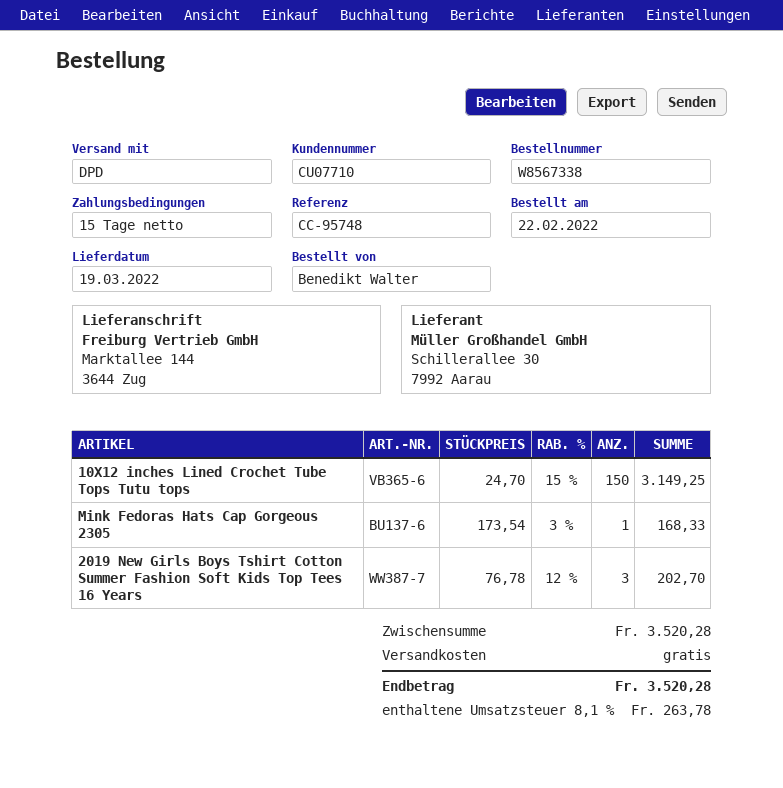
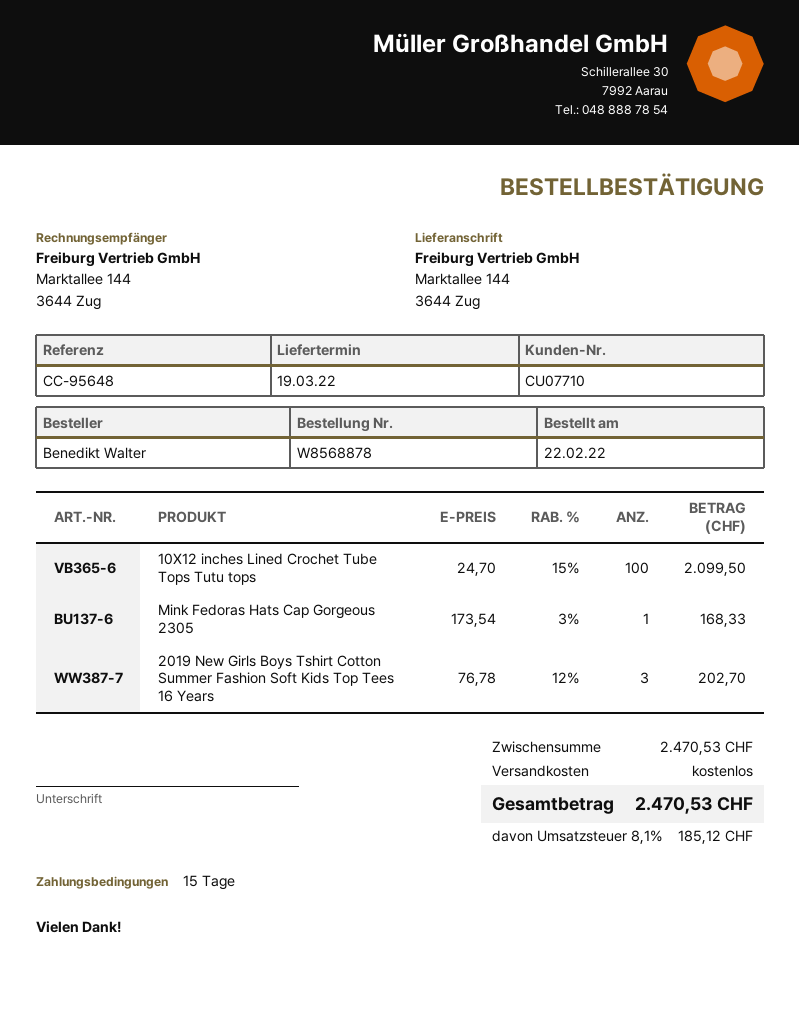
order number: W8567338 -> W8568878
reference: CC-95748 -> CC-95648
10X12 inches Lined Crochet Tube Tops Tutu tops: 150 x 24.70 - 15% = 3149.25 -> 100 x 24.70 - 15% = 2099.50
subtotal: 3520.28 -> 2470.53
tax: 8.1% = 263.78 -> 8.1% = 185.12
total: 3520.28 -> 2470.53

